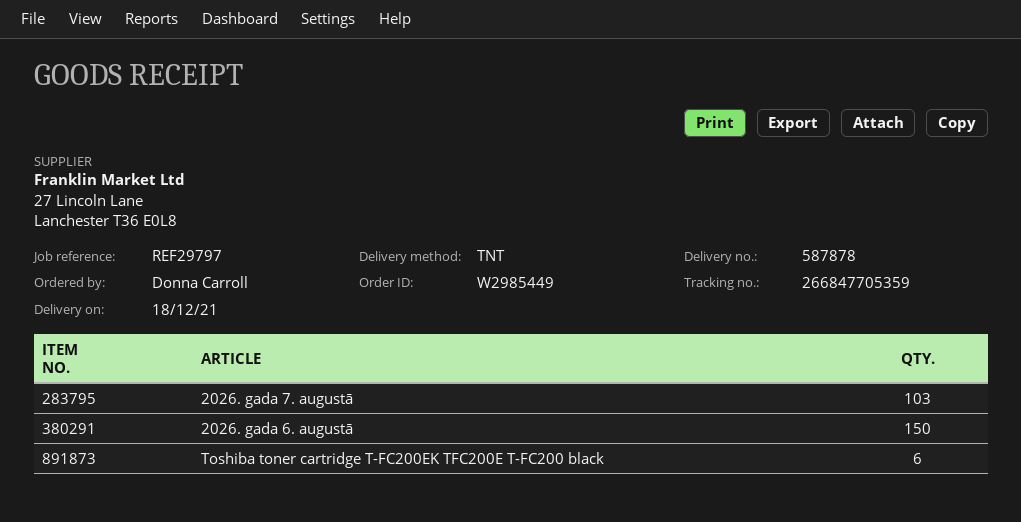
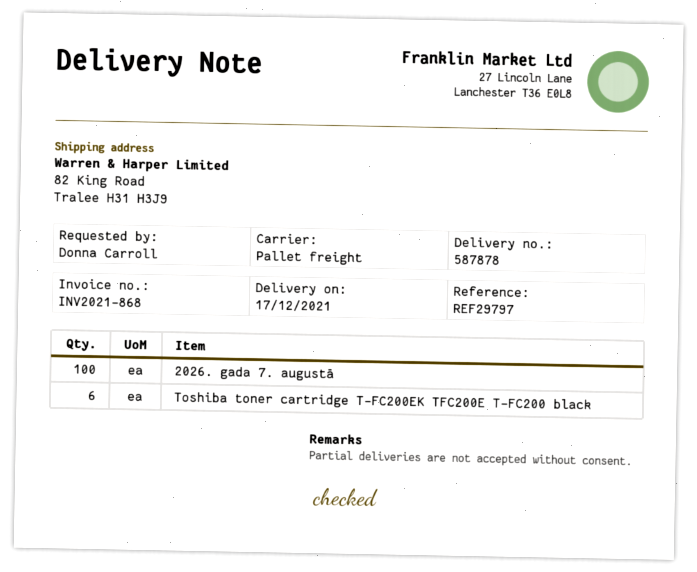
delivery date: 2021-12-18 -> 2021-12-17
shipping method: TNT -> pallet freight
2026. gada 7. augustā: 103 -> 100
2026. gada 6. augustā: 150 -> none

